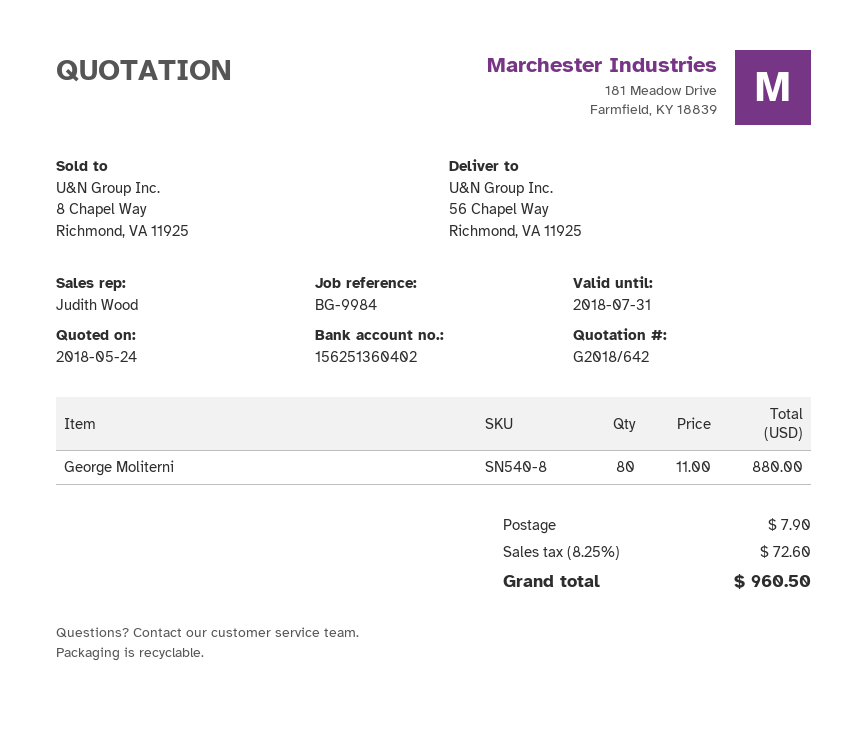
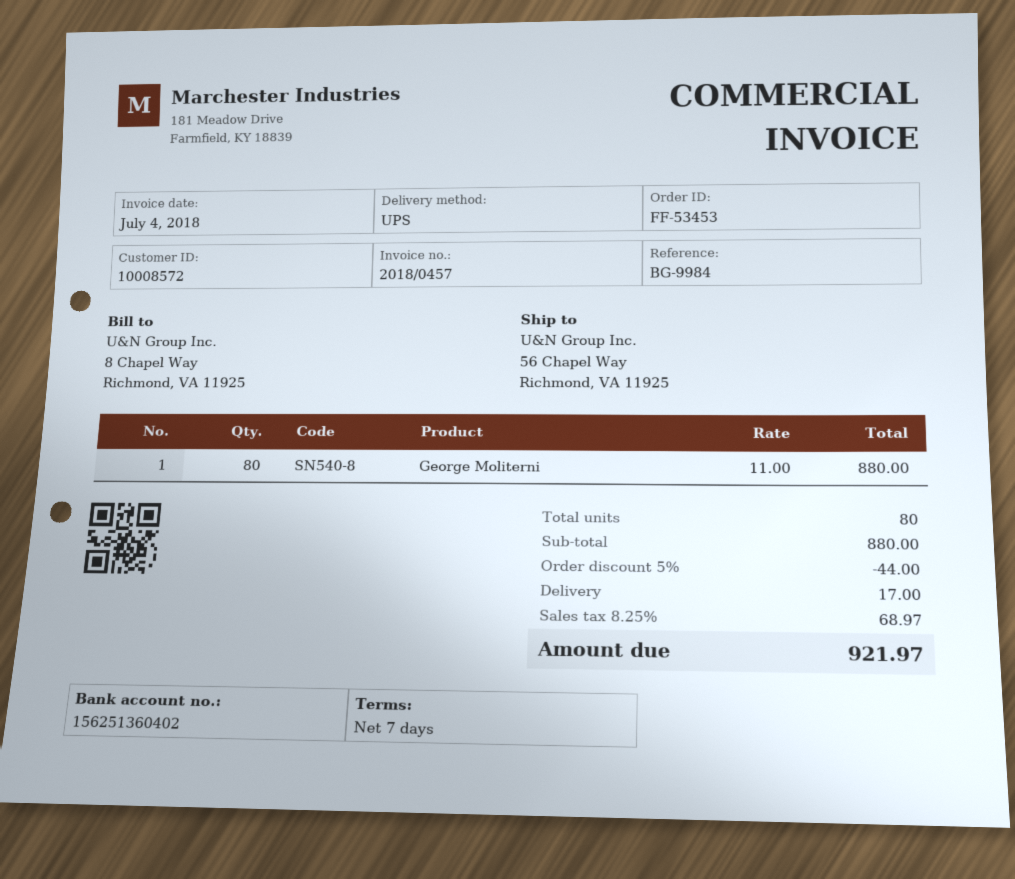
discount: none -> 5% = 44.00
shipping: 7.90 -> 17.00
tax: 8.25% = 72.60 -> 8.25% = 68.97
total: 960.50 -> 921.97

